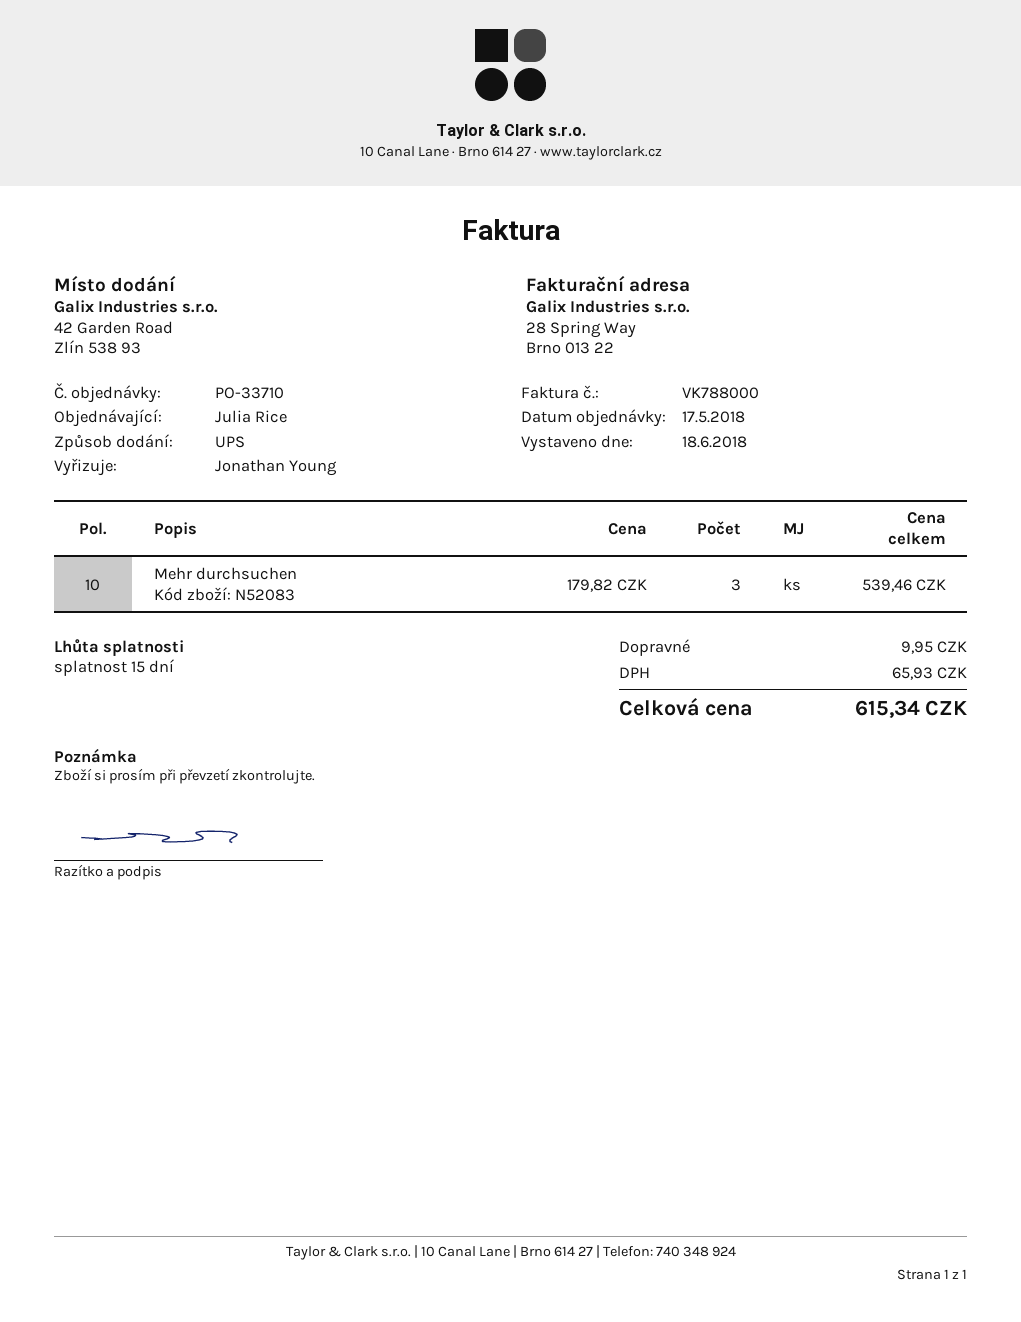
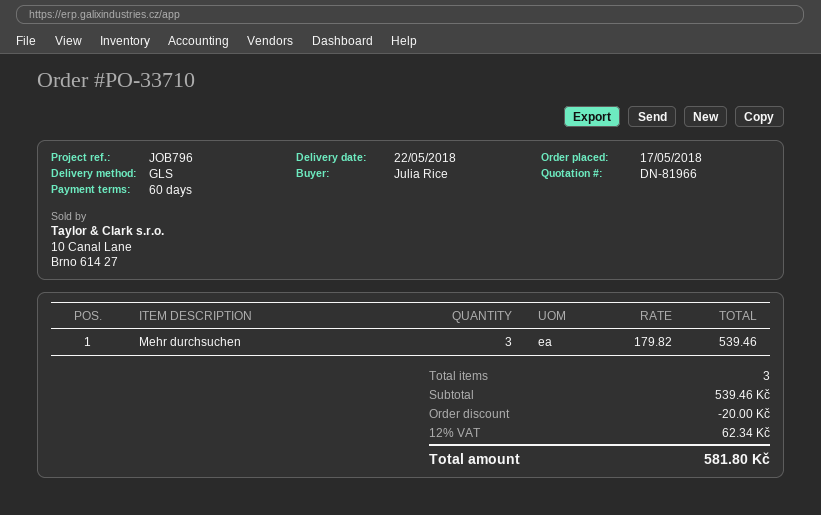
payment terms: 15 days -> 60 days
shipping method: UPS -> GLS
discount: none -> 20.00
shipping: 9.95 -> none
tax: 65.93 -> 62.34
total: 615.34 -> 581.80

